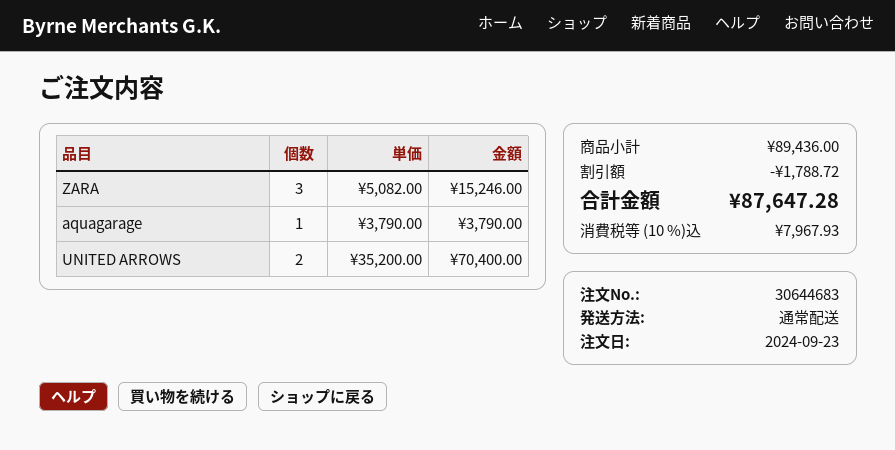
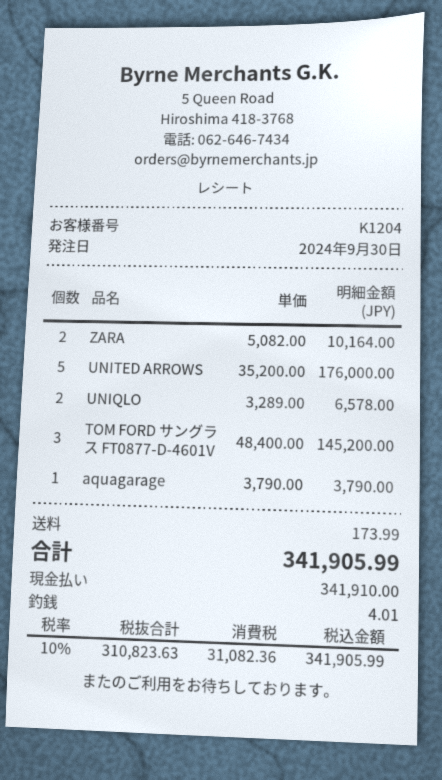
order date: 2024-09-23 -> 2024-09-30
ZARA: 3 x 5082.00 = 15246.00 -> 2 x 5082.00 = 10164.00
UNITED ARROWS: 2 x 35200.00 = 70400.00 -> 5 x 35200.00 = 176000.00
UNIQLO: none -> 2 x 3289.00 = 6578.00
TOM FORD サングラス FT0877-D-4601V: none -> 3 x 48400.00 = 145200.00
discount: 1788.72 -> none
shipping: none -> 173.99
tax: 10% = 7967.93 -> 10% = 31082.36
total: 87647.28 -> 341905.99

